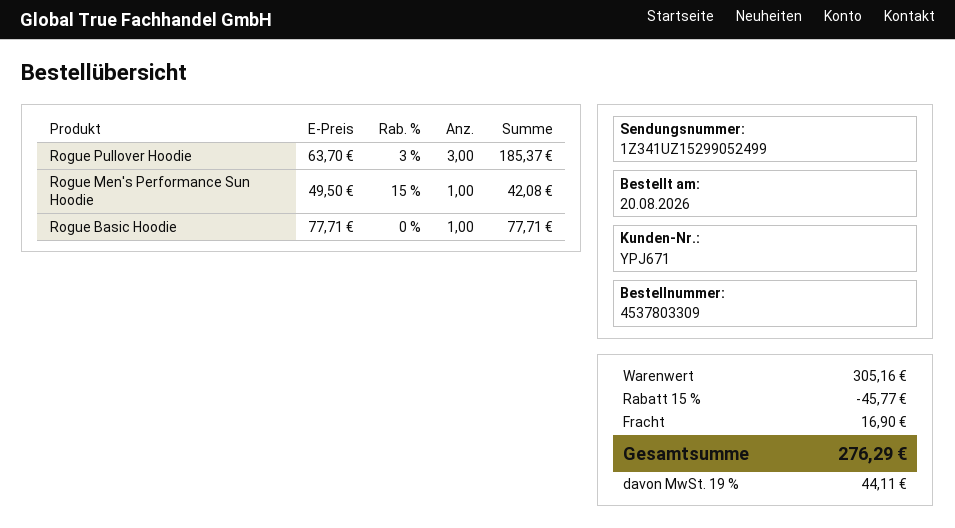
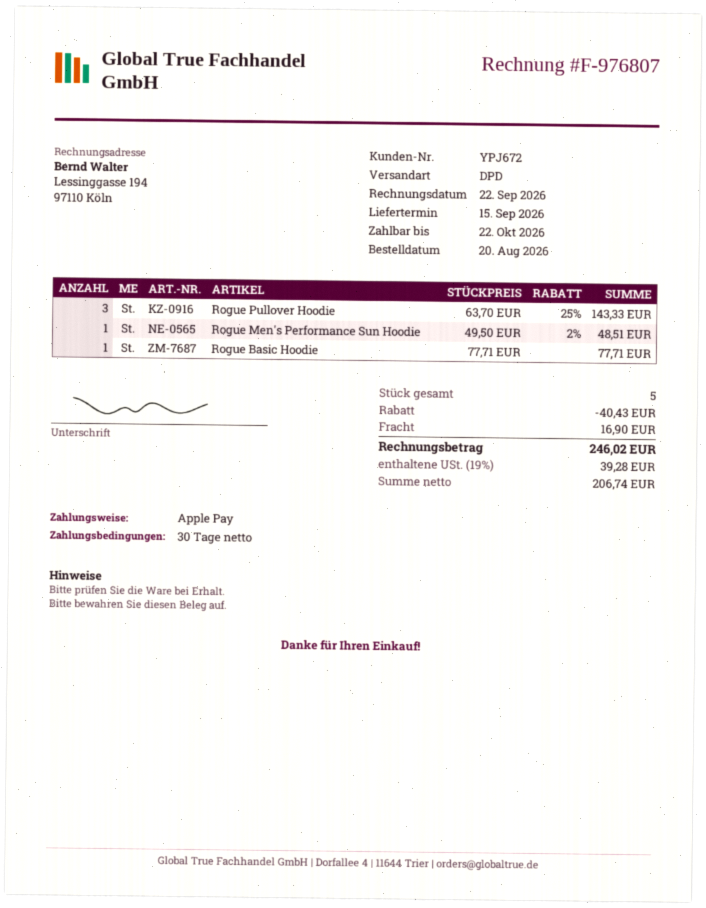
customer number: YPJ671 -> YPJ672
Rogue Pullover Hoodie: 3 x 63.70 - 3% = 185.37 -> 3 x 63.70 - 25% = 143.33
Rogue Men's Performance Sun Hoodie: 1 x 49.50 - 15% = 42.08 -> 1 x 49.50 - 2% = 48.51
discount: 45.77 -> 40.43
tax: 19% = 44.11 -> 19% = 39.28
total: 276.29 -> 246.02

